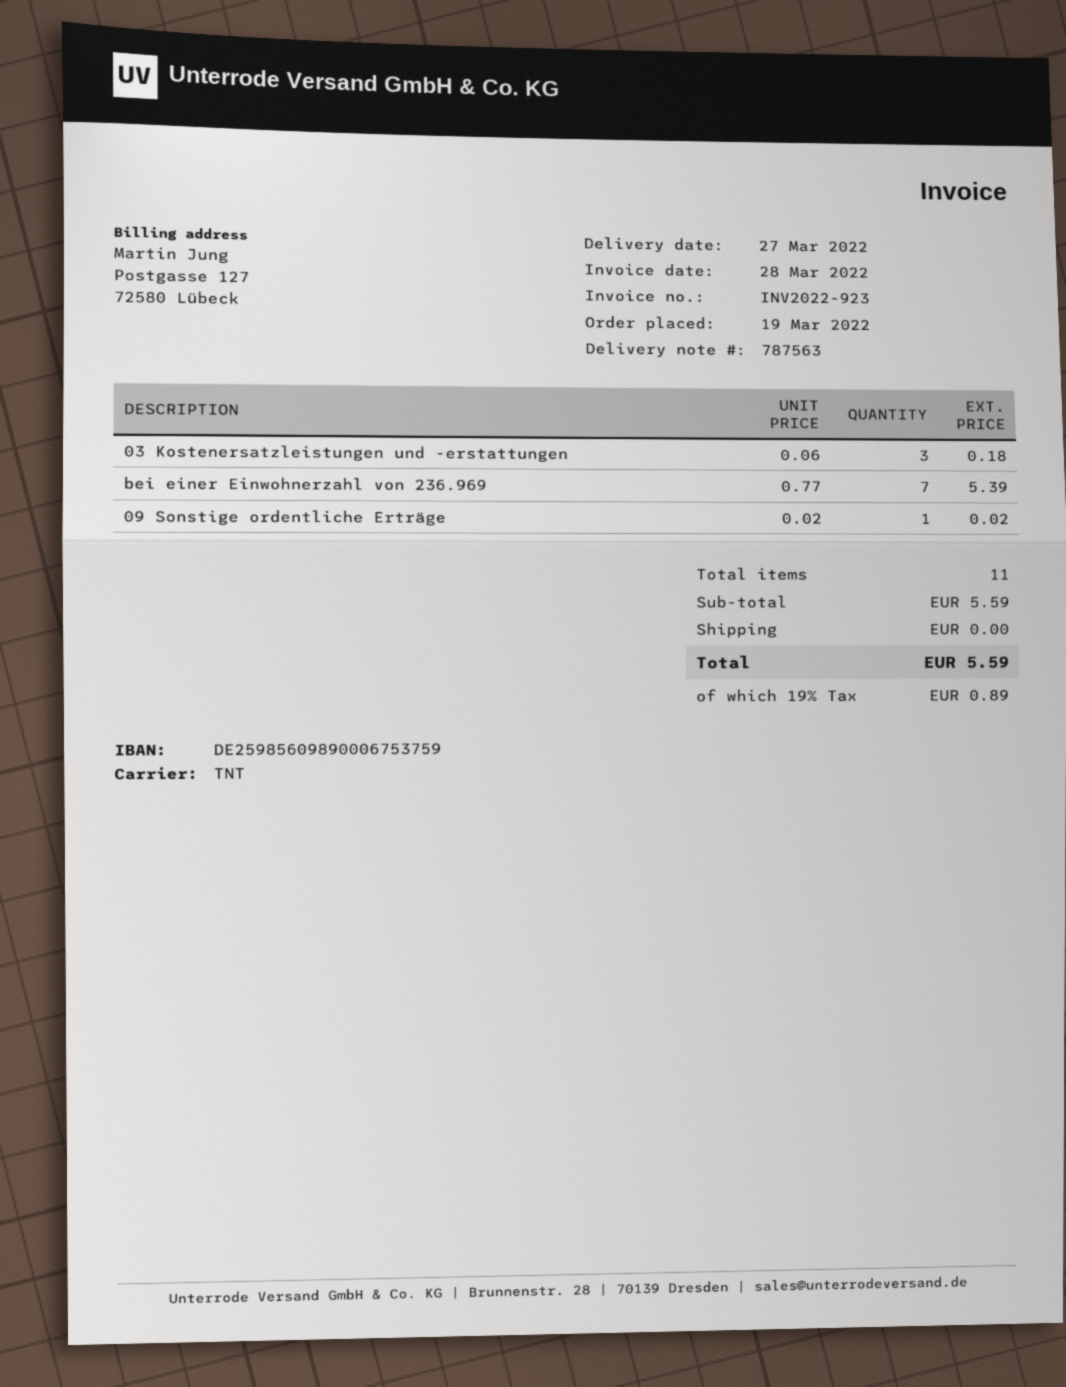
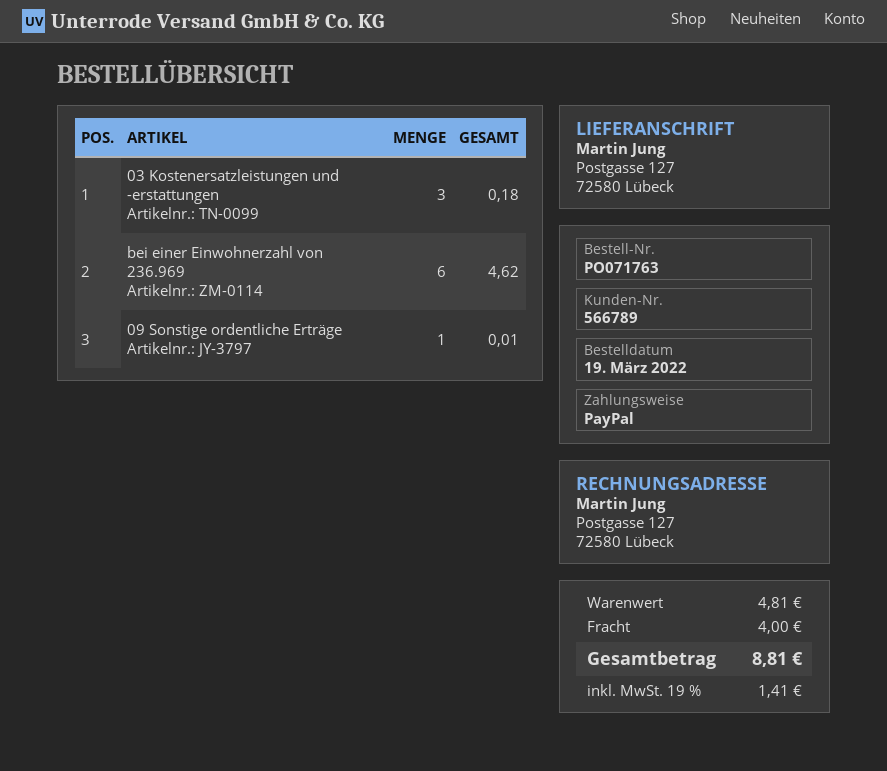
bei einer Einwohnerzahl von 236.969: 7 for 5.39 -> 6 for 4.62
09 Sonstige ordentliche Erträge: 1 for 0.02 -> 1 for 0.01
subtotal: 5.59 -> 4.81
shipping: 0.00 -> 4.00
tax: 19% = 0.89 -> 19% = 1.41
total: 5.59 -> 8.81

